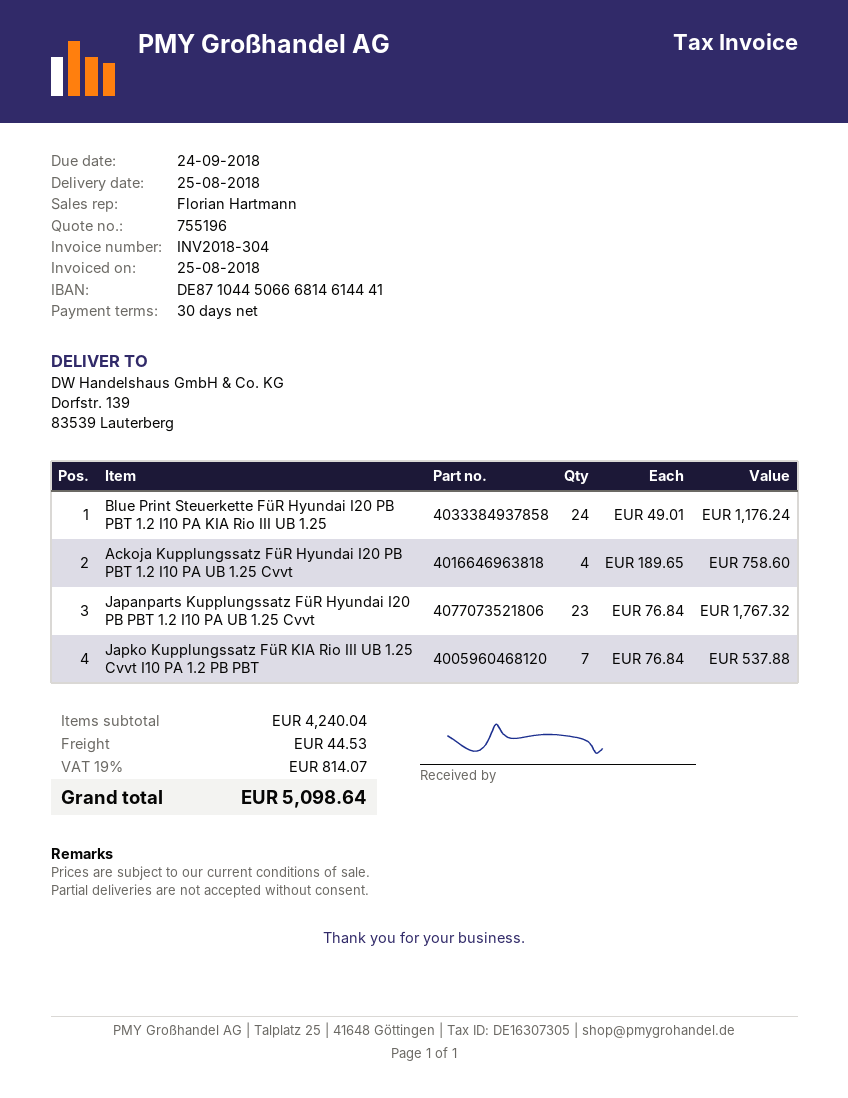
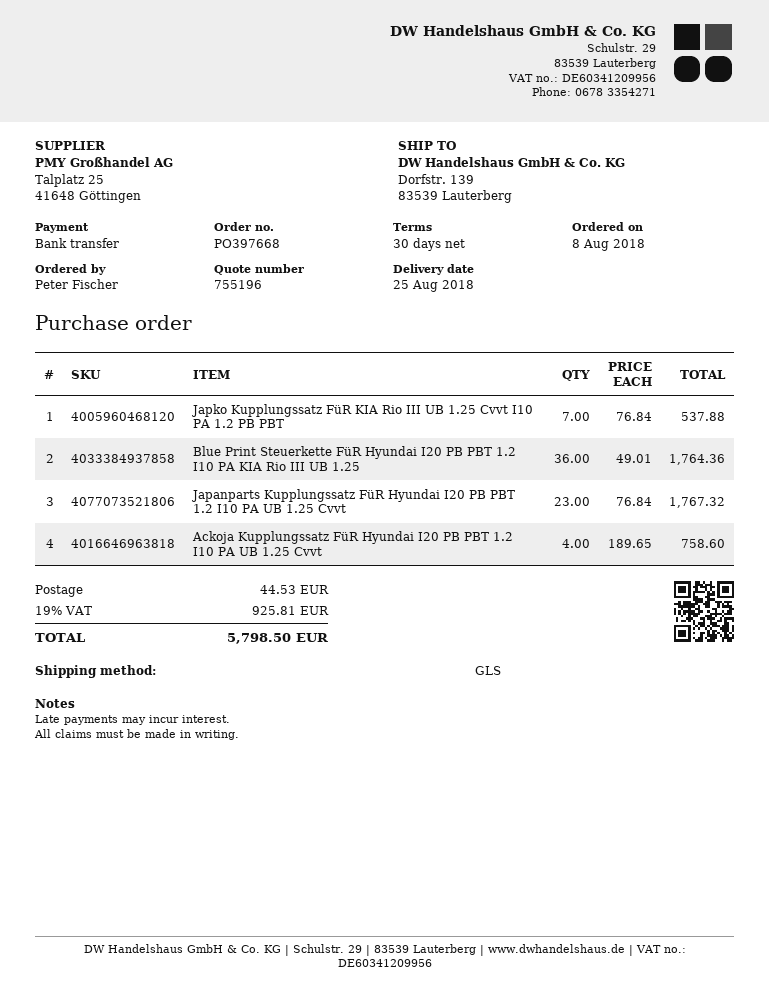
Blue Print Steuerkette FüR Hyundai I20 PB PBT 1.2 I10 PA KIA Rio III UB 1.25: 24 x 49.01 = 1176.24 -> 36 x 49.01 = 1764.36
tax: 19% = 814.07 -> 19% = 925.81
total: 5098.64 -> 5798.50

